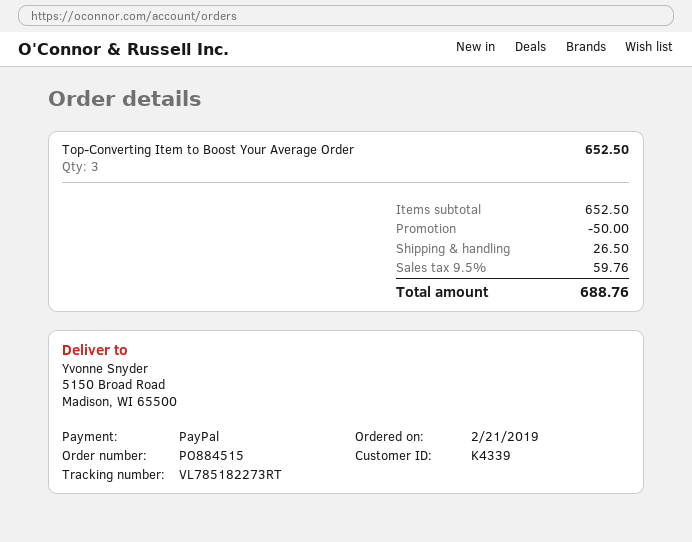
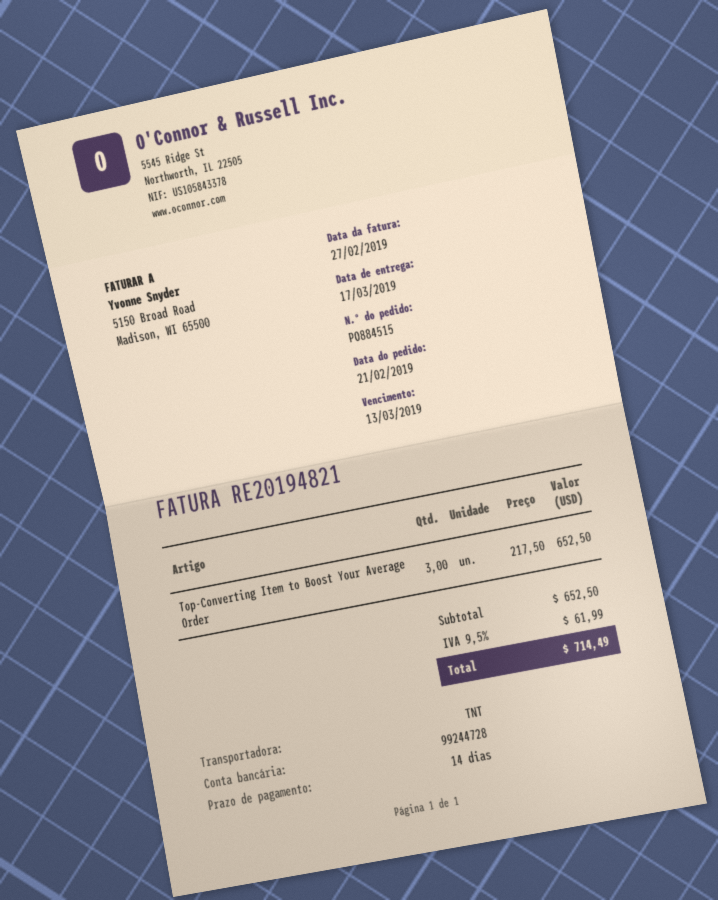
discount: 50.00 -> none
shipping: 26.50 -> none
tax: 9.5% = 59.76 -> 9.5% = 61.99
total: 688.76 -> 714.49

